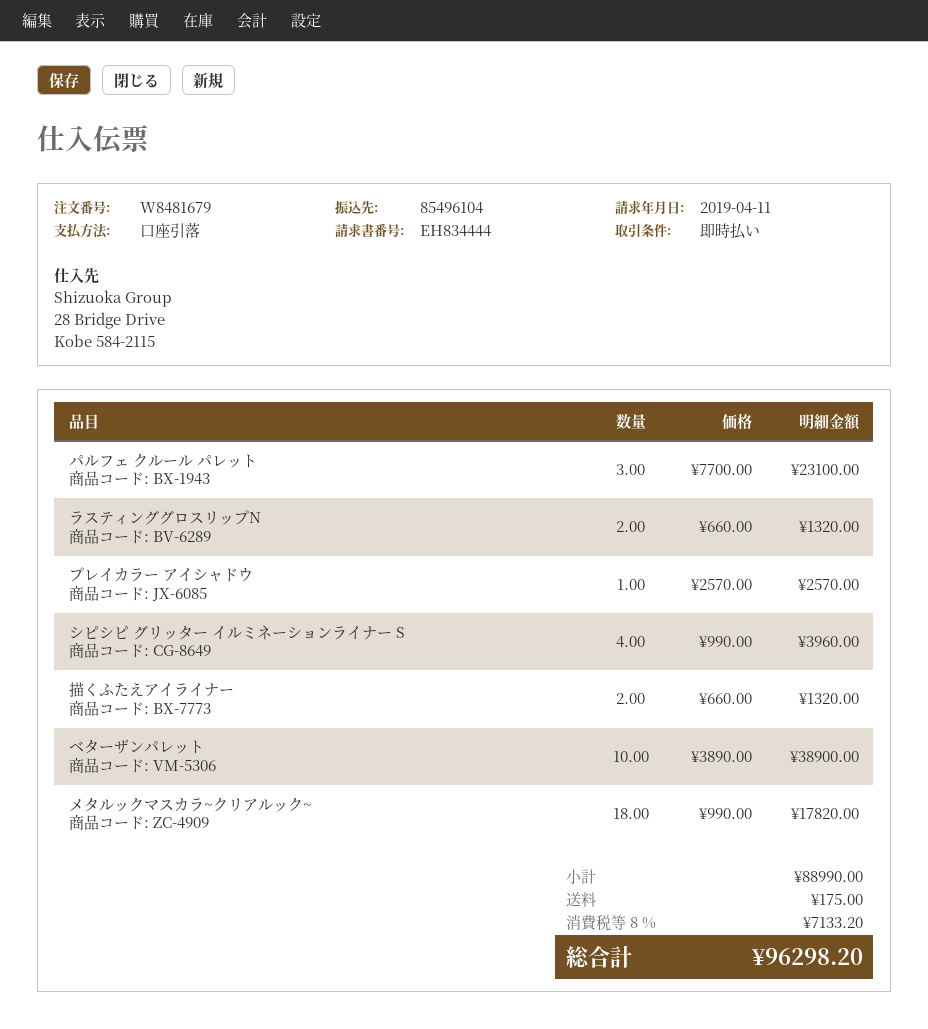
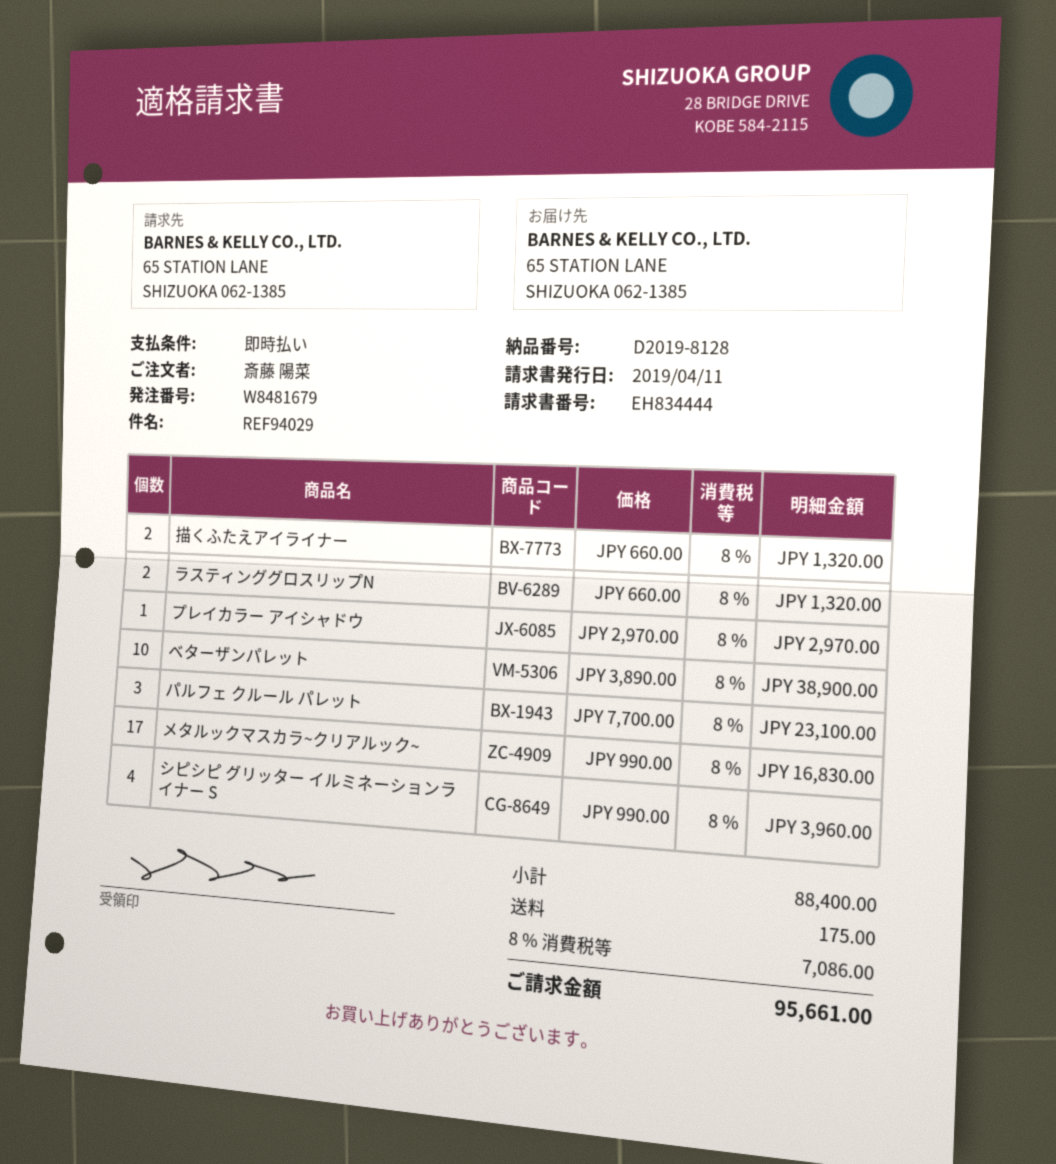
プレイカラー アイシャドウ: 1 x 2570.00 = 2570.00 -> 1 x 2970.00 = 2970.00
メタルックマスカラ~クリアルック~: 18 x 990.00 = 17820.00 -> 17 x 990.00 = 16830.00
subtotal: 88990.00 -> 88400.00
tax: 8% = 7133.20 -> 8% = 7086.00
total: 96298.20 -> 95661.00

